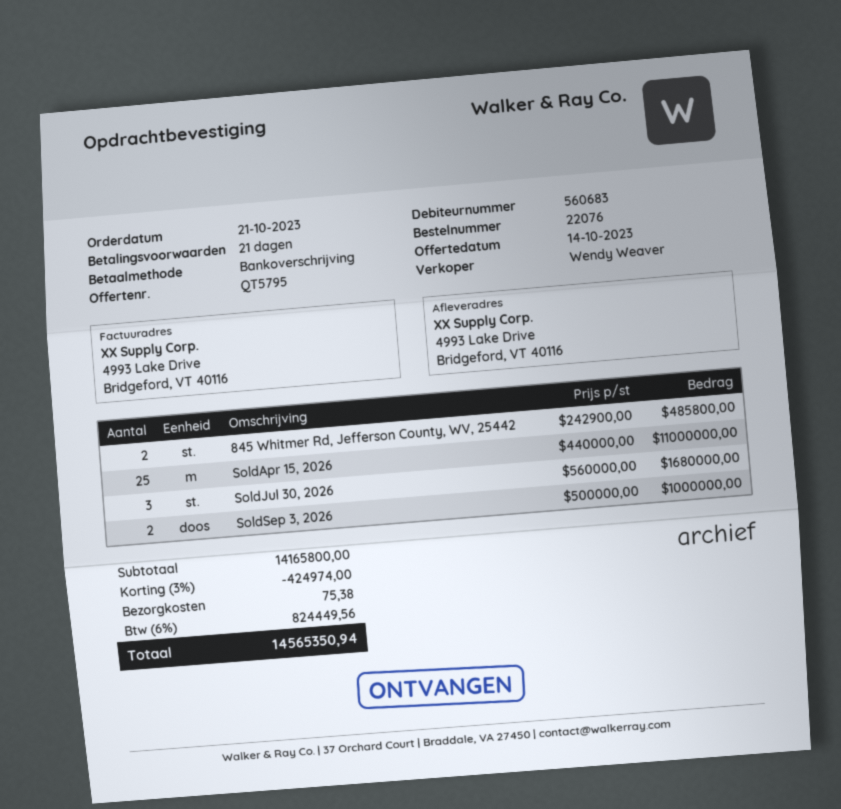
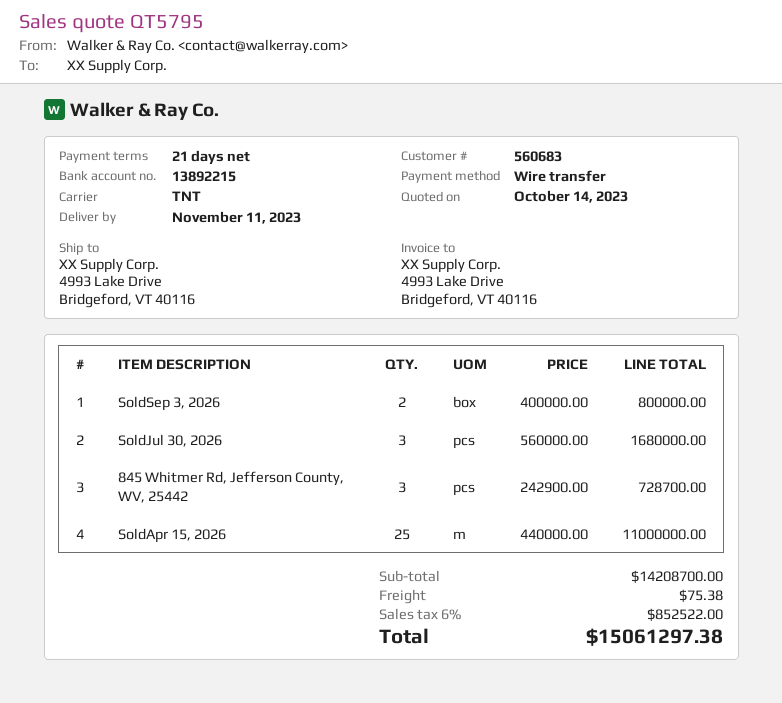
845 Whitmer Rd, Jefferson County, WV, 25442: 2 x 242900.00 = 485800.00 -> 3 x 242900.00 = 728700.00
SoldSep 3, 2026: 2 x 500000.00 = 1000000.00 -> 2 x 400000.00 = 800000.00
subtotal: 14165800.00 -> 14208700.00
discount: 3% = 424974.00 -> none
tax: 6% = 824449.56 -> 6% = 852522.00
total: 14565350.94 -> 15061297.38

